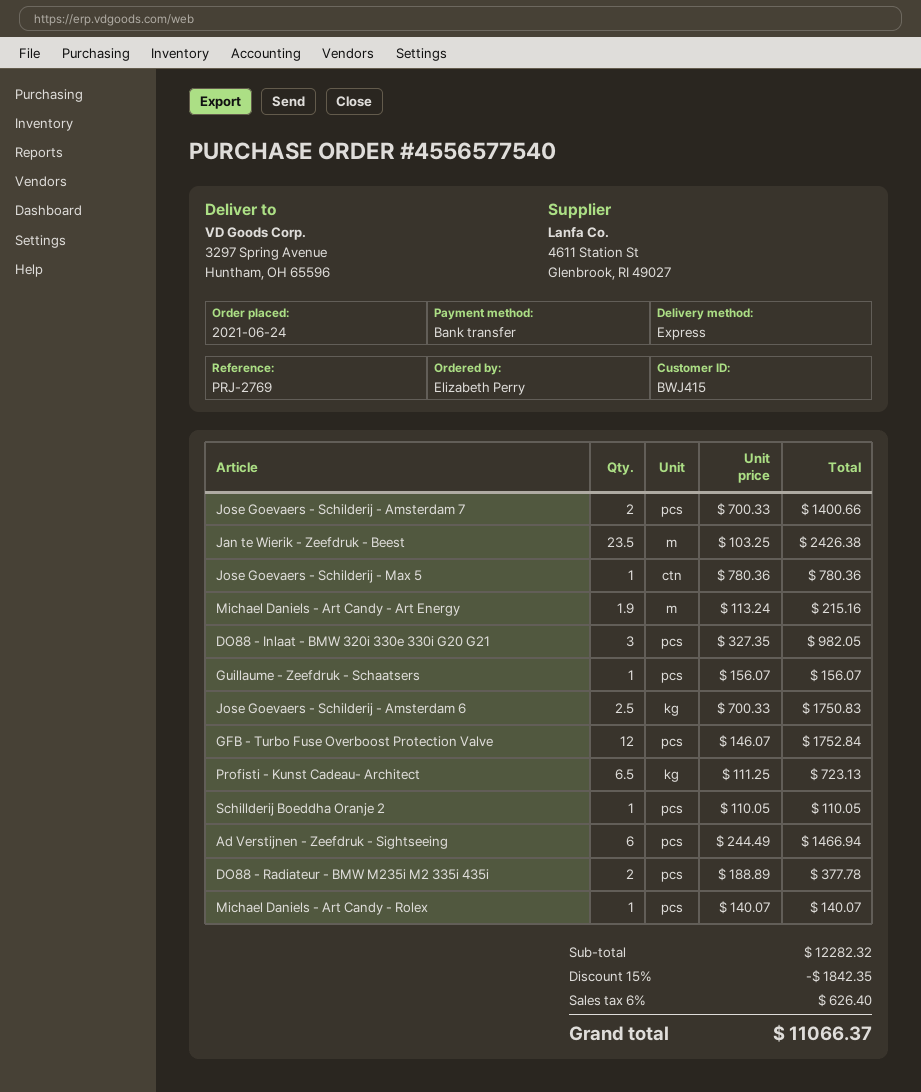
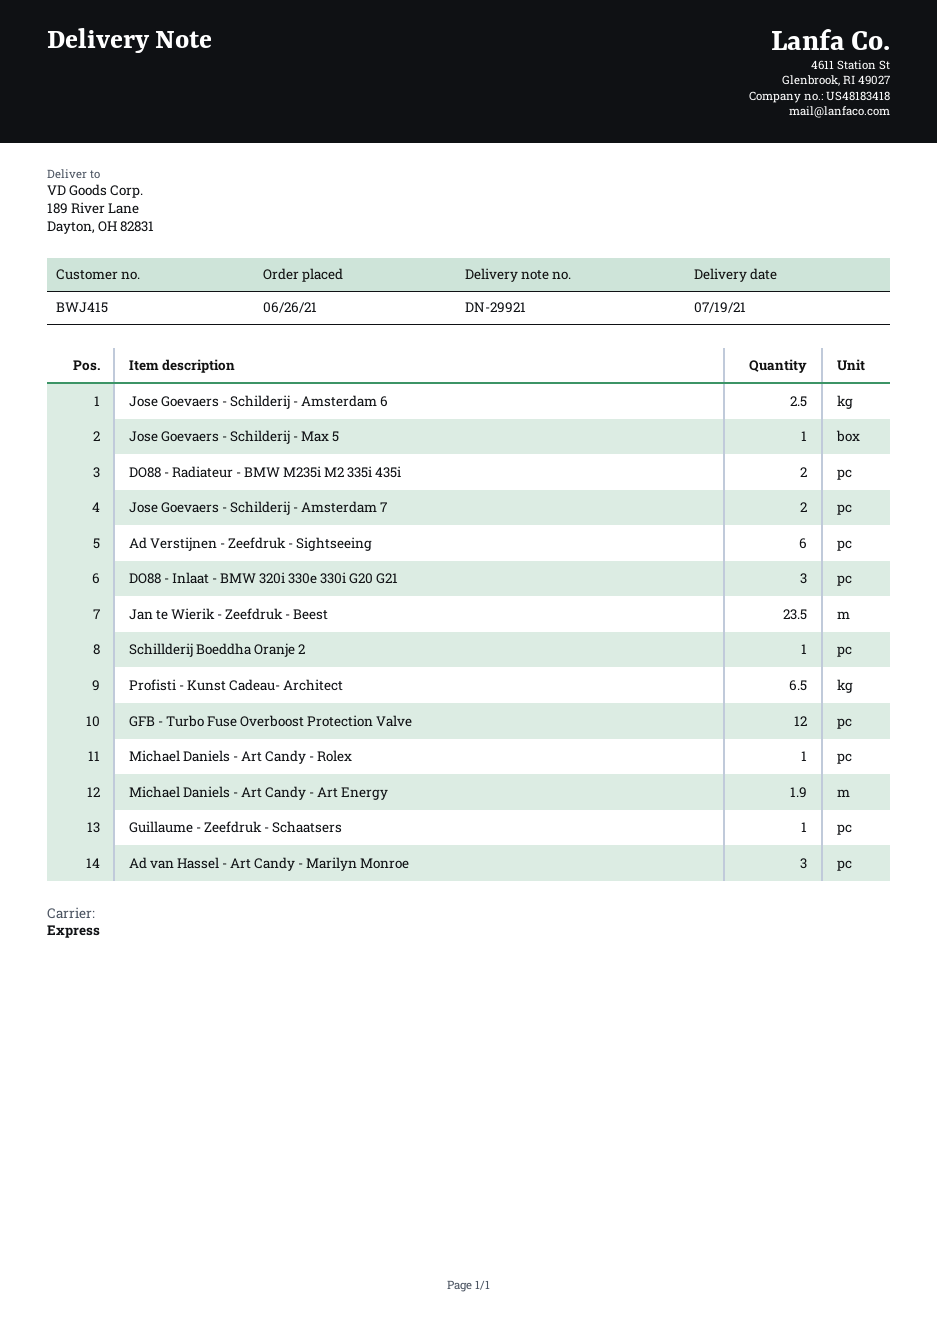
order date: 2021-06-24 -> 2021-06-26
ship to: 3297 Spring Avenue, Huntham, OH 65596 -> 189 River Lane, Dayton, OH 82831
Ad van Hassel - Art Candy - Marilyn Monroe: none -> 3

